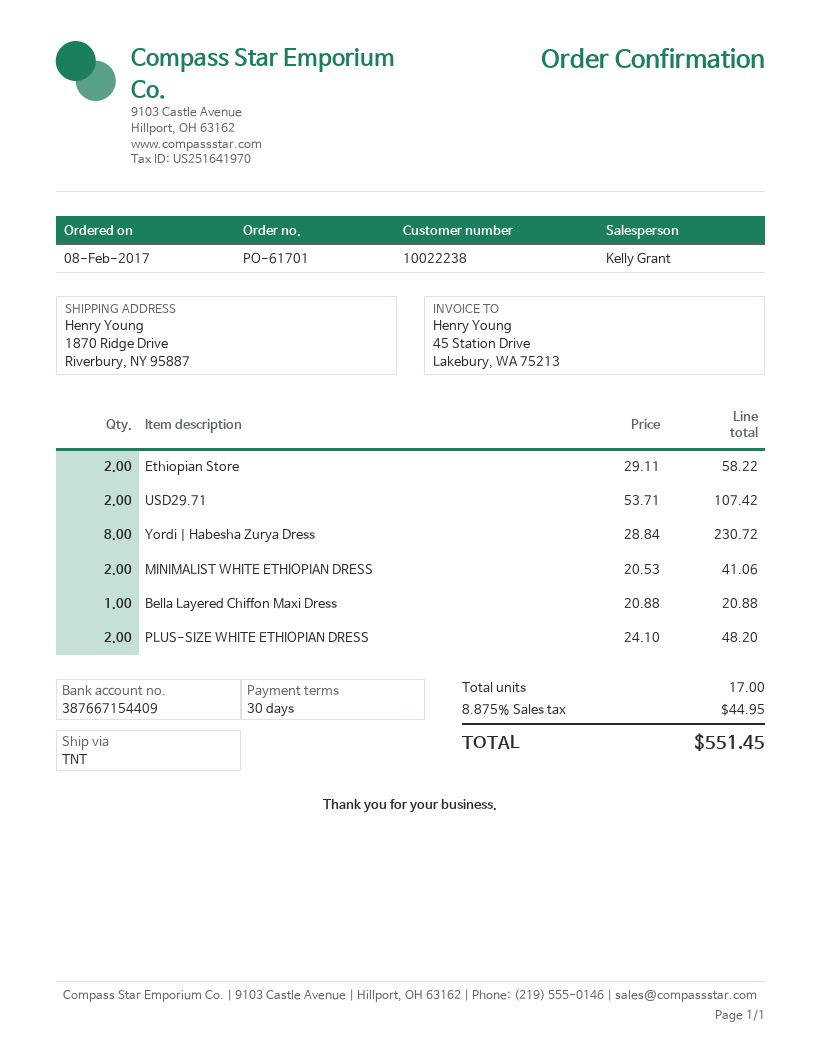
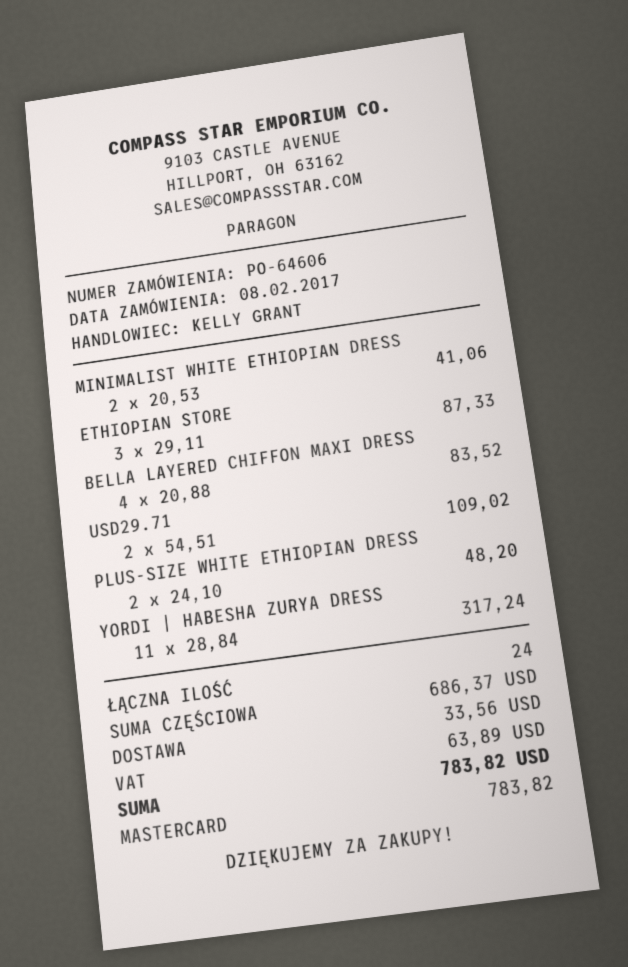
order number: PO-61701 -> PO-64606
Ethiopian Store: 2 x 29.11 = 58.22 -> 3 x 29.11 = 87.33
USD29.71: 2 x 53.71 = 107.42 -> 2 x 54.51 = 109.02
Yordi | Habesha Zurya Dress: 8 x 28.84 = 230.72 -> 11 x 28.84 = 317.24
Bella Layered Chiffon Maxi Dress: 1 x 20.88 = 20.88 -> 4 x 20.88 = 83.52
total quantity: 17 -> 24
shipping: none -> 33.56
tax: 44.95 -> 63.89
total: 551.45 -> 783.82

